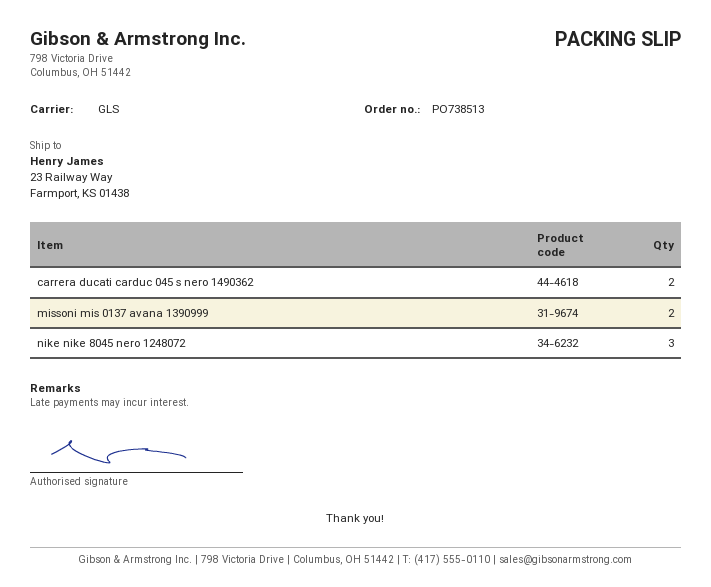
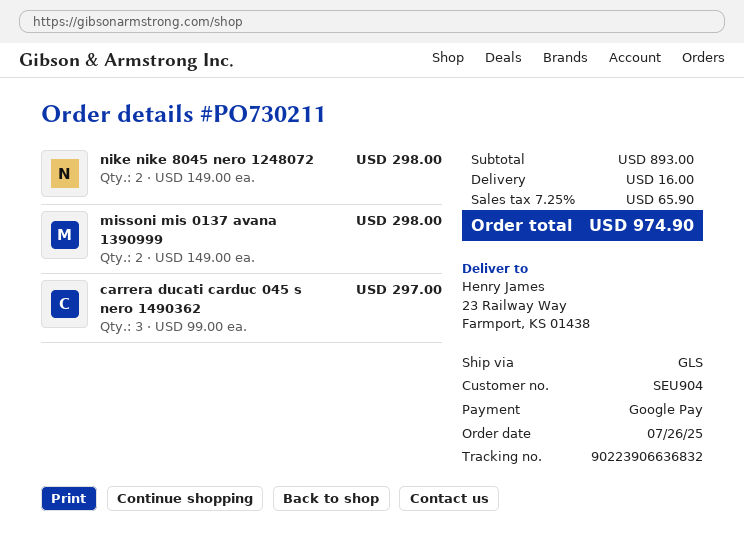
order number: PO738513 -> PO730211
carrera ducati carduc 045 s nero 1490362: 2 -> 3
nike nike 8045 nero 1248072: 3 -> 2

